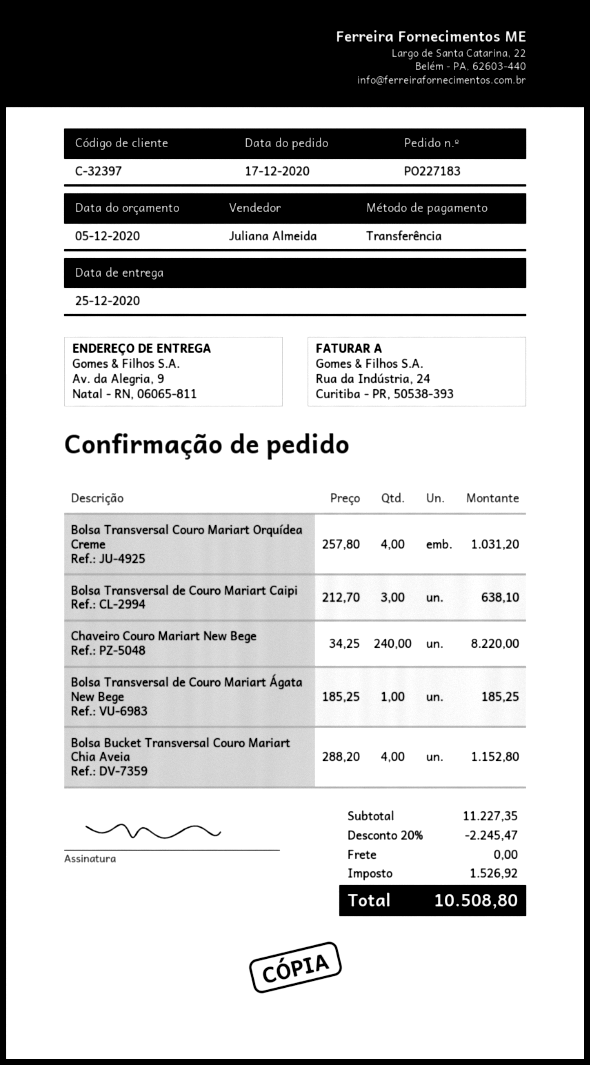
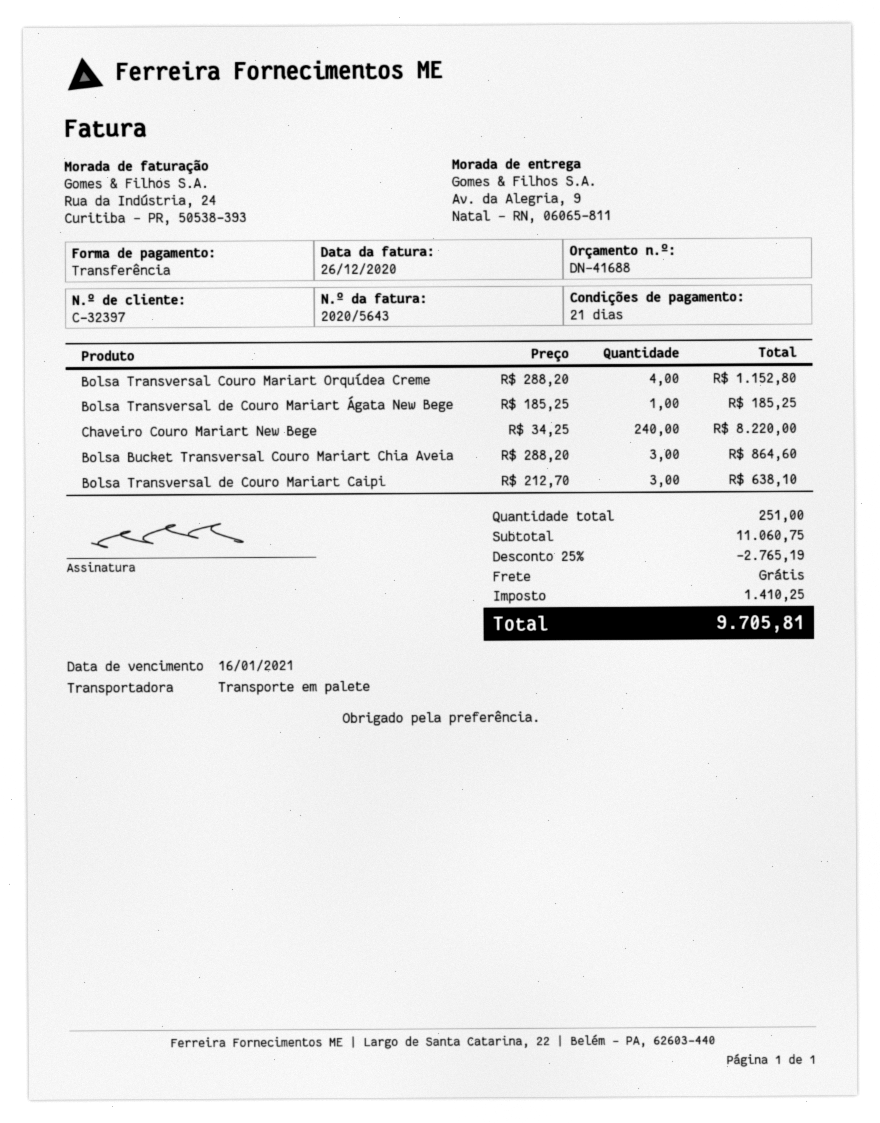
Bolsa Transversal Couro Mariart Orquídea Creme: 4 x 257.80 = 1031.20 -> 4 x 288.20 = 1152.80
Bolsa Bucket Transversal Couro Mariart Chia Aveia: 4 x 288.20 = 1152.80 -> 3 x 288.20 = 864.60
subtotal: 11227.35 -> 11060.75
discount: 20% = 2245.47 -> 25% = 2765.19
tax: 1526.92 -> 1410.25
total: 10508.80 -> 9705.81

